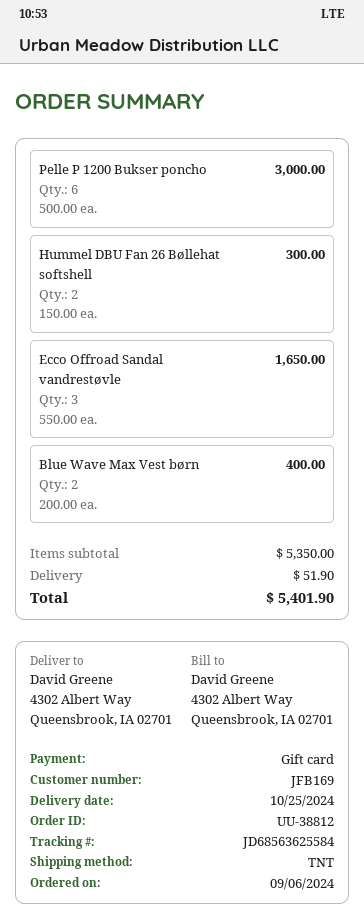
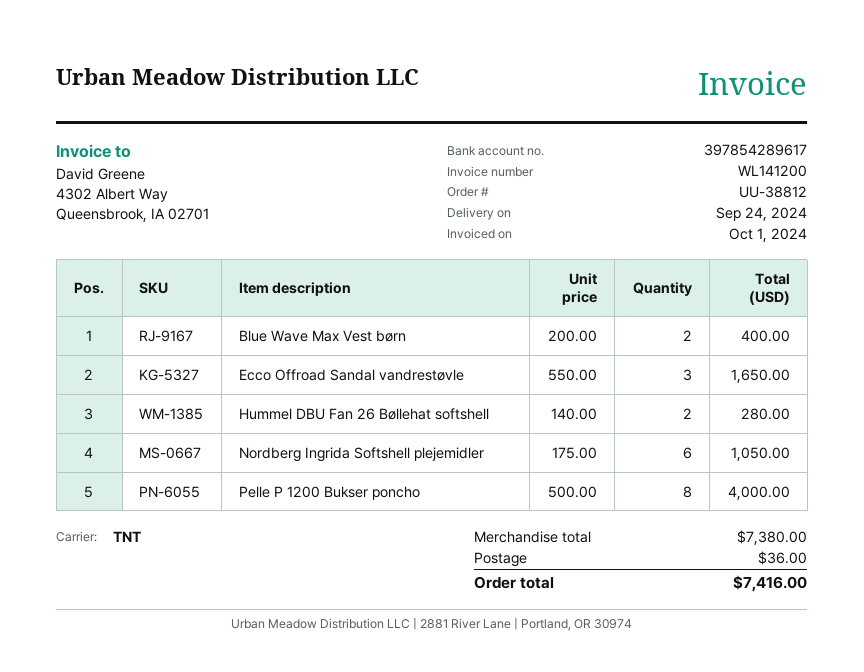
delivery date: 2024-10-25 -> 2024-09-24
Pelle P 1200 Bukser poncho: 6 x 500.00 = 3000.00 -> 8 x 500.00 = 4000.00
Hummel DBU Fan 26 Bøllehat softshell: 2 x 150.00 = 300.00 -> 2 x 140.00 = 280.00
Nordberg Ingrida Softshell plejemidler: none -> 6 x 175.00 = 1050.00
subtotal: 5350.00 -> 7380.00
shipping: 51.90 -> 36.00
total: 5401.90 -> 7416.00

